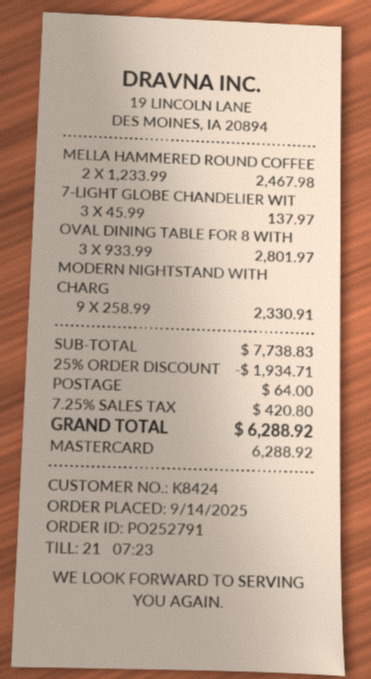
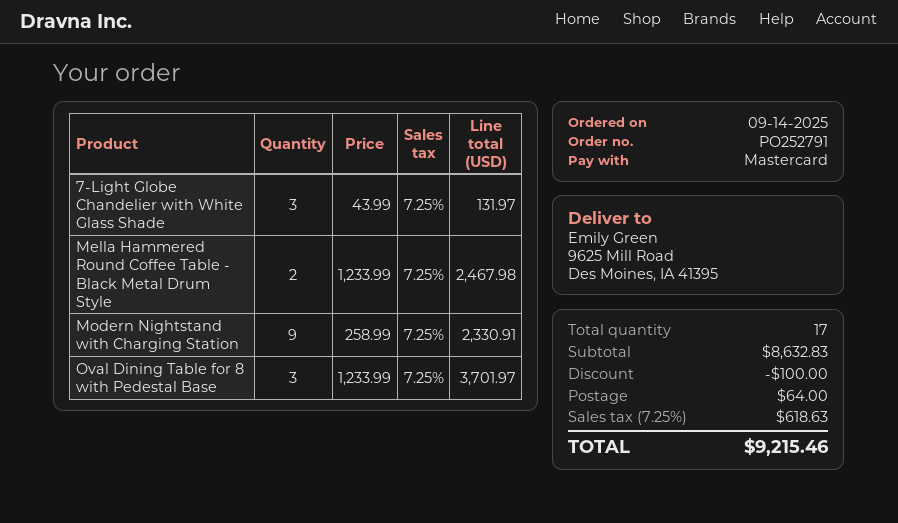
7-LIGHT GLOBE CHANDELIER WIT: 3 x 45.99 = 137.97 -> 3 x 43.99 = 131.97
OVAL DINING TABLE FOR 8 WITH: 3 x 933.99 = 2801.97 -> 3 x 1233.99 = 3701.97
subtotal: 7738.83 -> 8632.83
discount: 1934.71 -> 100.00
tax: 7.25% = 420.80 -> 7.25% = 618.63
total: 6288.92 -> 9215.46

